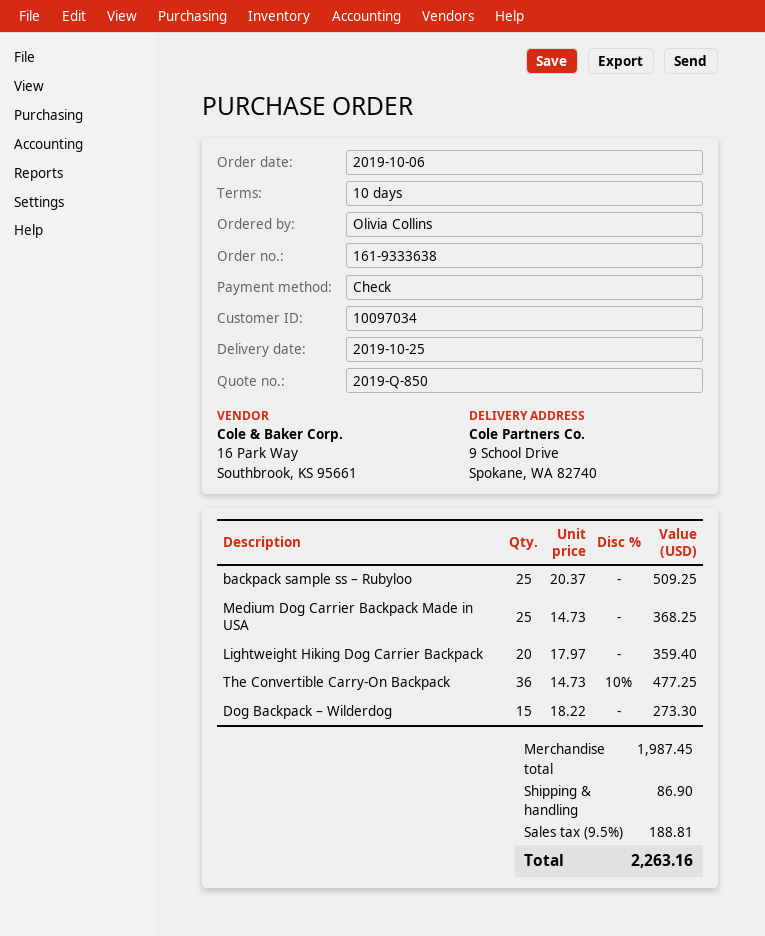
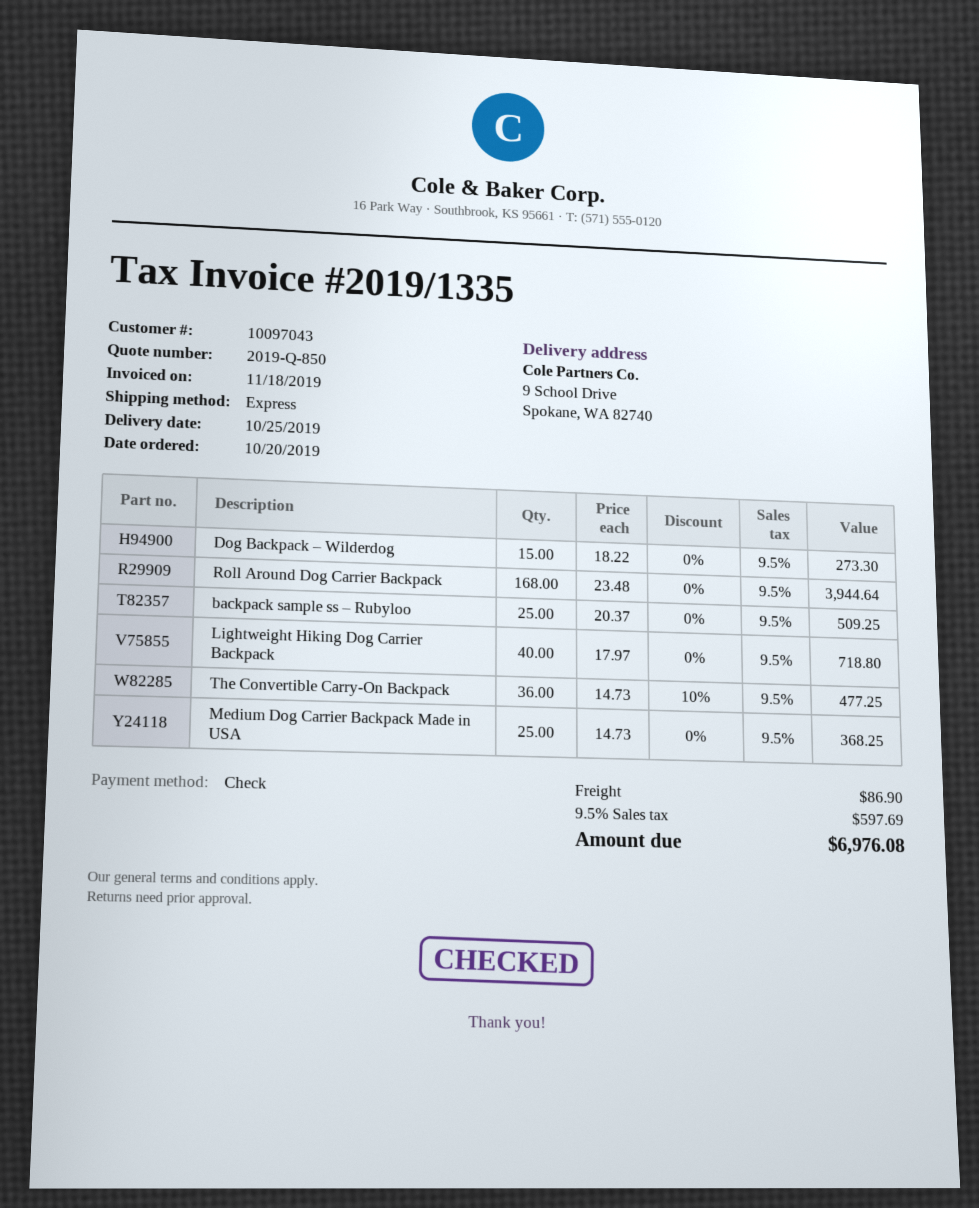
order date: 2019-10-06 -> 2019-10-20
customer number: 10097034 -> 10097043
Lightweight Hiking Dog Carrier Backpack: 20 x 17.97 = 359.40 -> 40 x 17.97 = 718.80
Roll Around Dog Carrier Backpack: none -> 168 x 23.48 = 3944.64
tax: 9.5% = 188.81 -> 9.5% = 597.69
total: 2263.16 -> 6976.08

